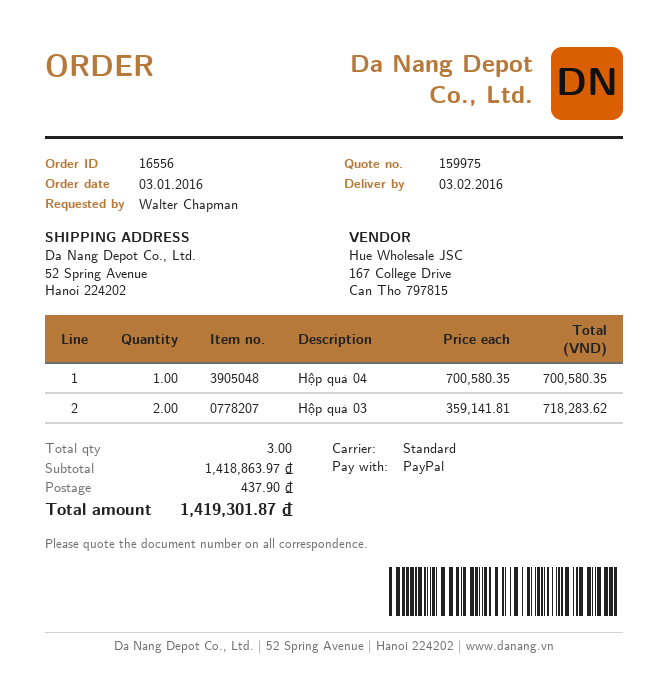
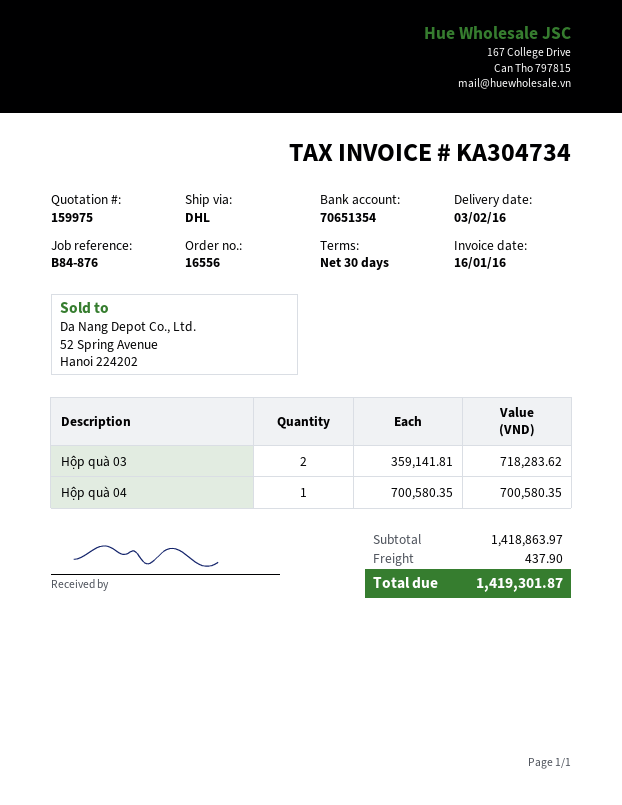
shipping method: standard -> DHL

